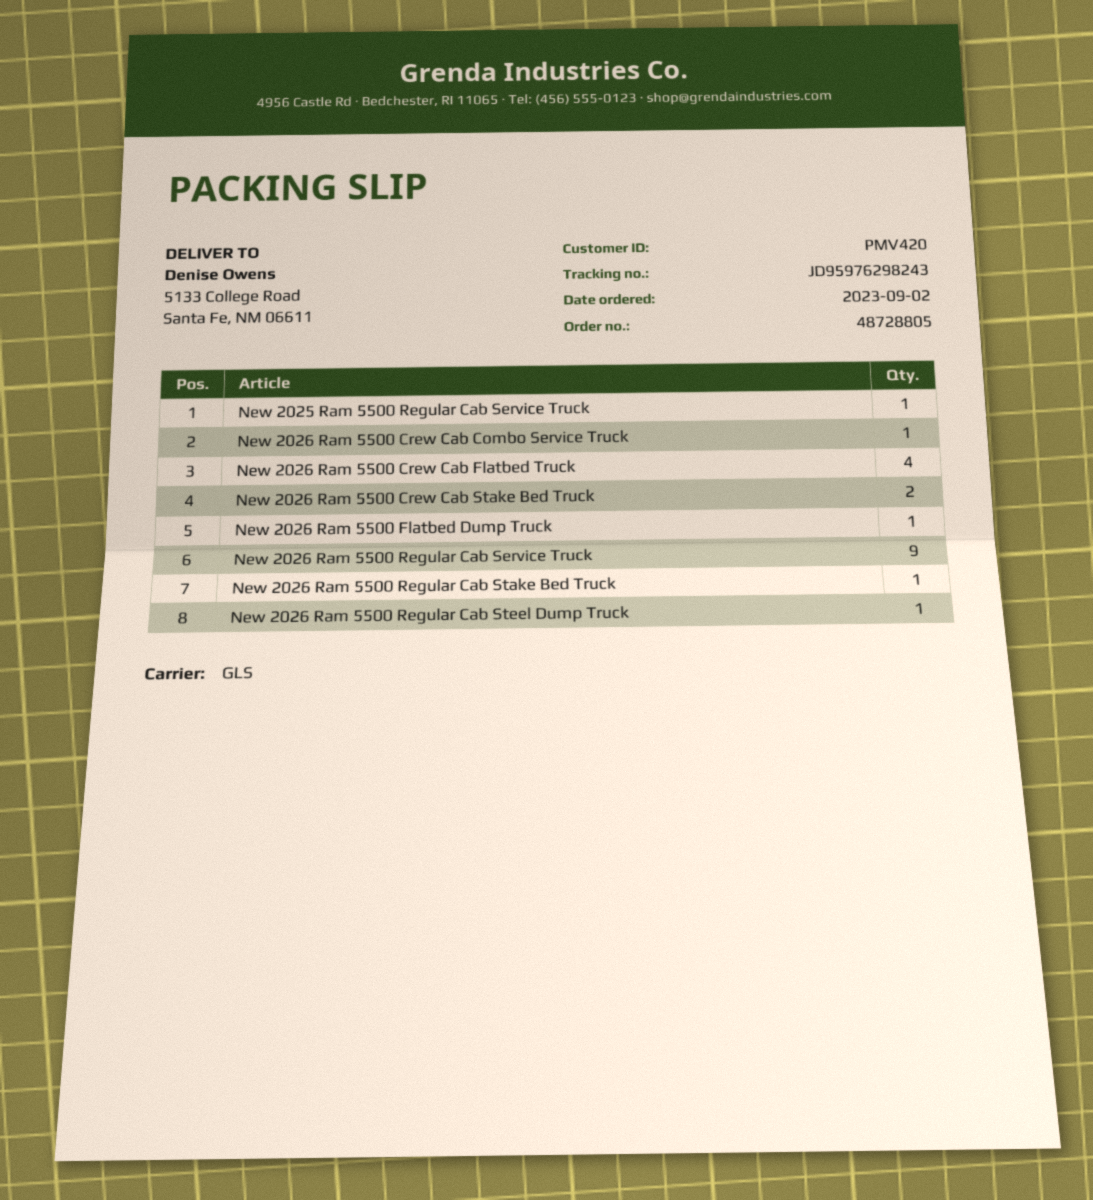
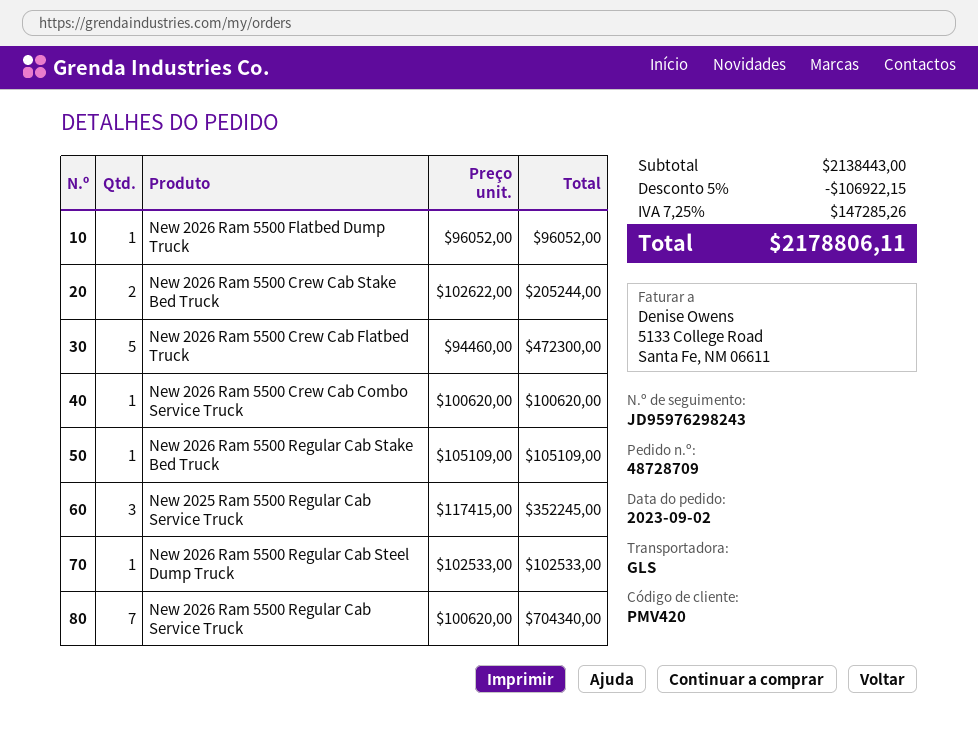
order number: 48728805 -> 48728709
New 2025 Ram 5500 Regular Cab Service Truck: 1 -> 3
New 2026 Ram 5500 Crew Cab Flatbed Truck: 4 -> 5
New 2026 Ram 5500 Regular Cab Service Truck: 9 -> 7

